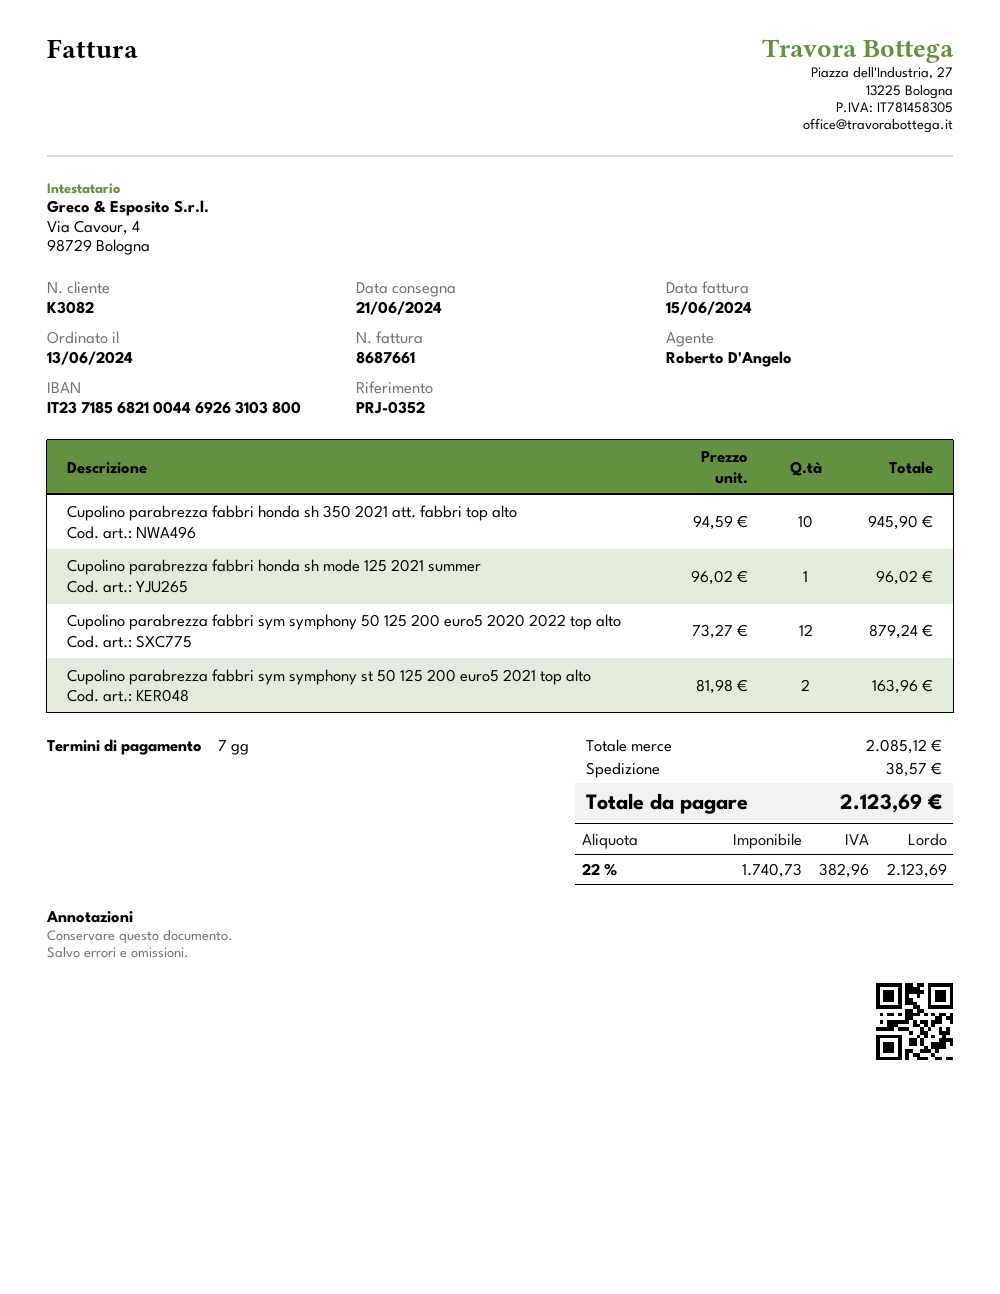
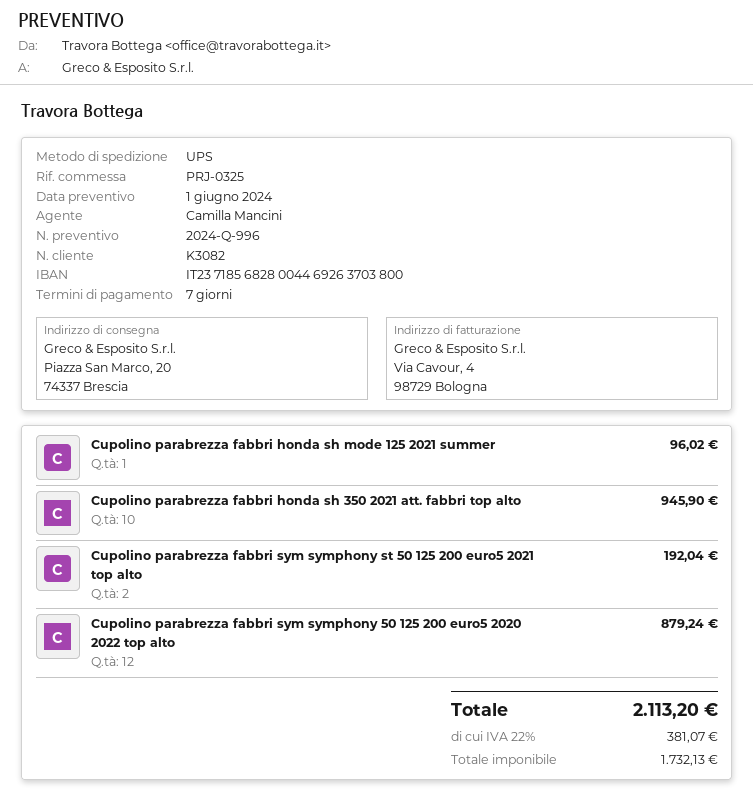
reference: PRJ-0352 -> PRJ-0325
sales rep: Roberto D'Angelo -> Camilla Mancini
bank account: IT2371856821004469263103800 -> IT2371856828004469263703800
Cupolino parabrezza fabbri sym symphony st 50 125 200 euro5 2021 top alto: 2 for 163.96 -> 2 for 192.04
shipping: 38.57 -> none
net: 1740.73 -> 1732.13
tax: 22% = 382.96 -> 22% = 381.07
total: 2123.69 -> 2113.20

